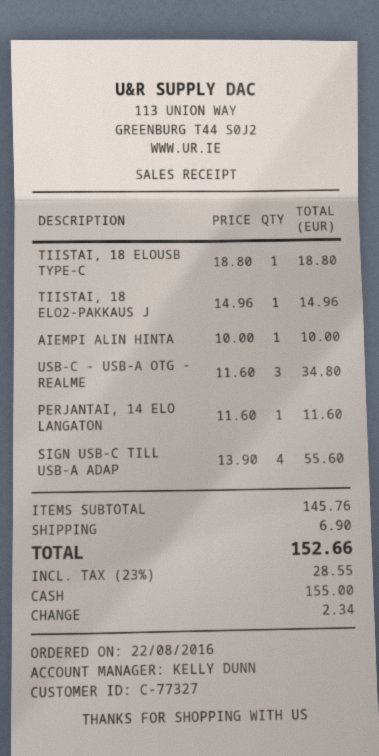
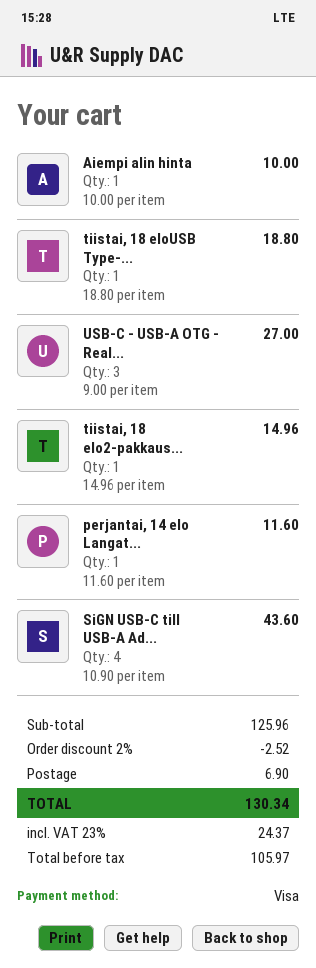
payment method: cash -> Visa
USB-C - USB-A OTG - REALME: 3 x 11.60 = 34.80 -> 3 x 9.00 = 27.00
SIGN USB-C TILL USB-A ADAP: 4 x 13.90 = 55.60 -> 4 x 10.90 = 43.60
subtotal: 145.76 -> 125.96
discount: none -> 2% = 2.52
tax: 23% = 28.55 -> 23% = 24.37
total: 152.66 -> 130.34

